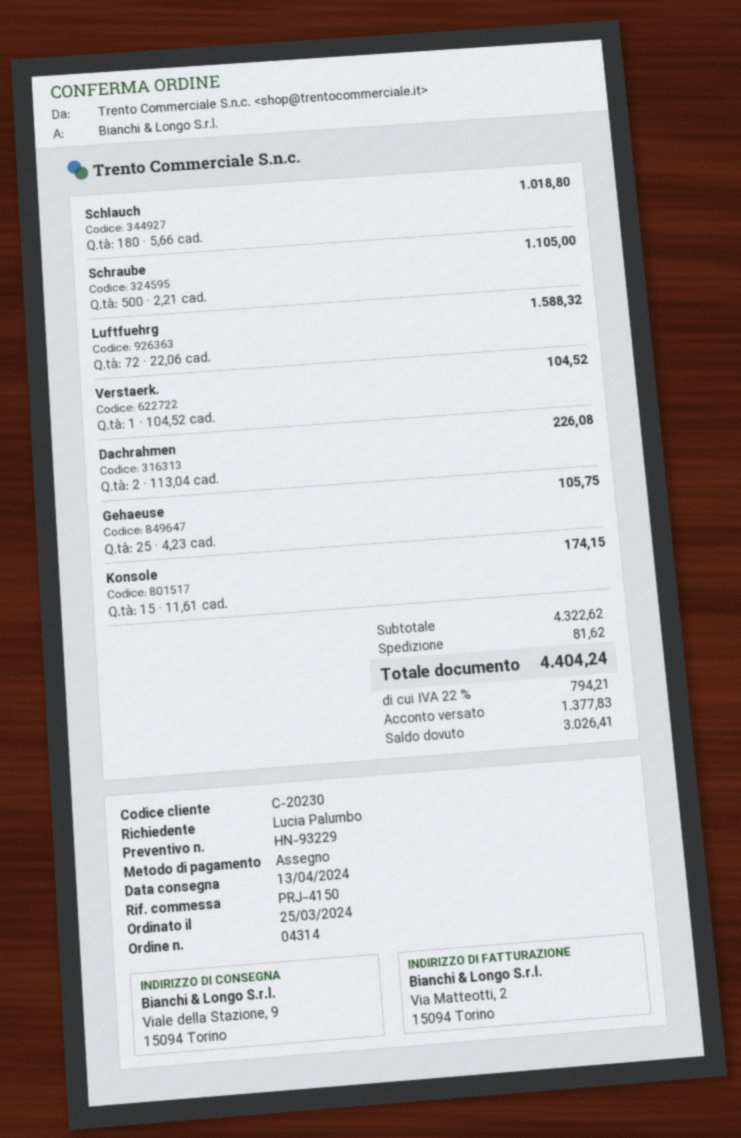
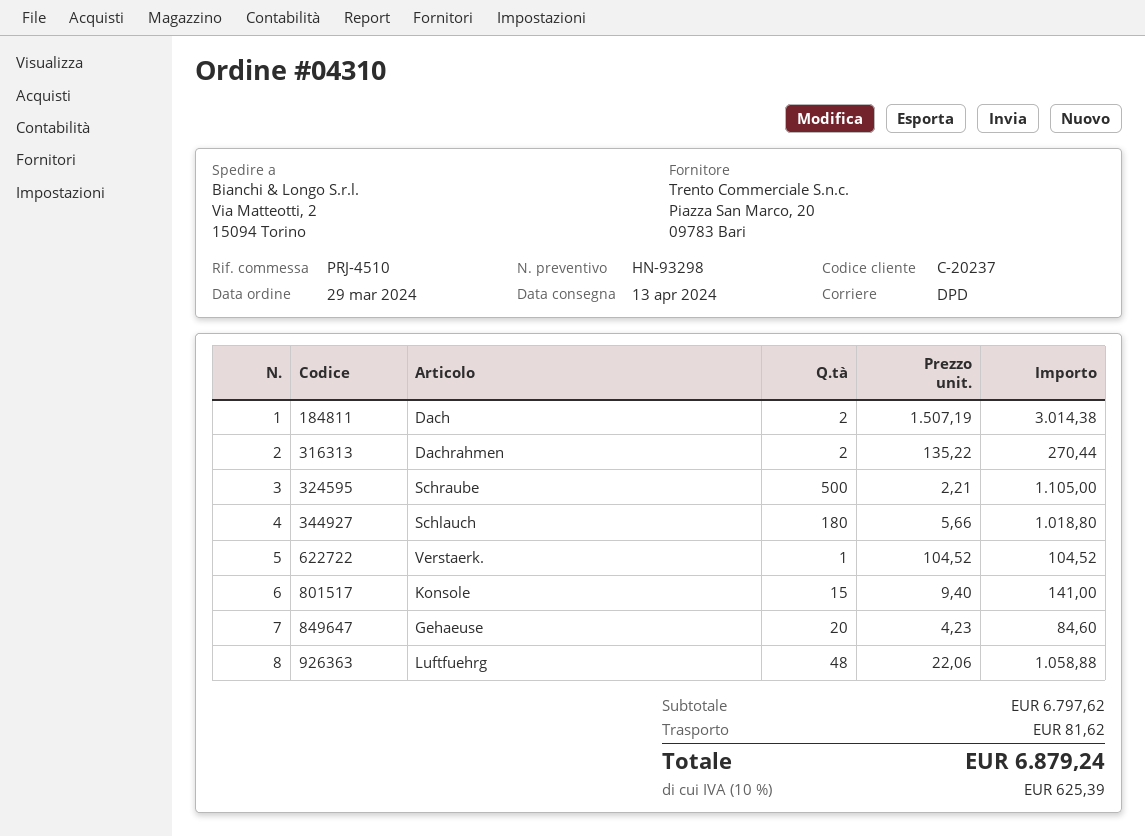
quote number: HN-93229 -> HN-93298
order number: 04314 -> 04310
order date: 2024-03-25 -> 2024-03-29
customer number: C-20230 -> C-20237
reference: PRJ-4150 -> PRJ-4510
ship to: Viale della Stazione, 9, 15094 Torino -> Via Matteotti, 2, 15094 Torino
Luftfuehrg: 72 x 22.06 = 1588.32 -> 48 x 22.06 = 1058.88
Dachrahmen: 2 x 113.04 = 226.08 -> 2 x 135.22 = 270.44
Gehaeuse: 25 x 4.23 = 105.75 -> 20 x 4.23 = 84.60
Konsole: 15 x 11.61 = 174.15 -> 15 x 9.40 = 141.00
Dach: none -> 2 x 1507.19 = 3014.38
subtotal: 4322.62 -> 6797.62
tax: 22% = 794.21 -> 10% = 625.39
total: 4404.24 -> 6879.24

